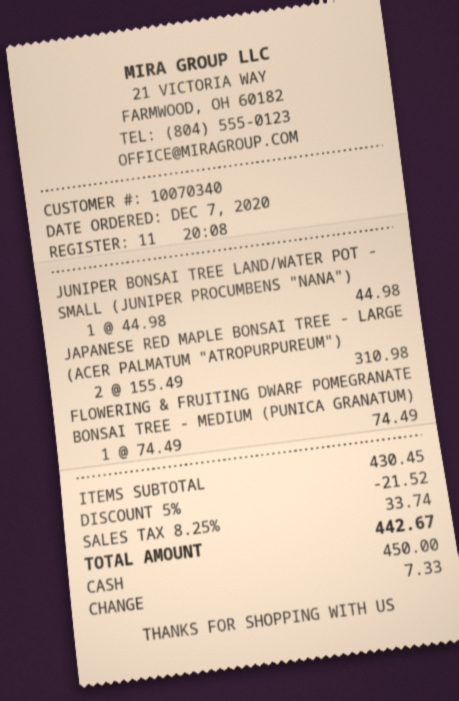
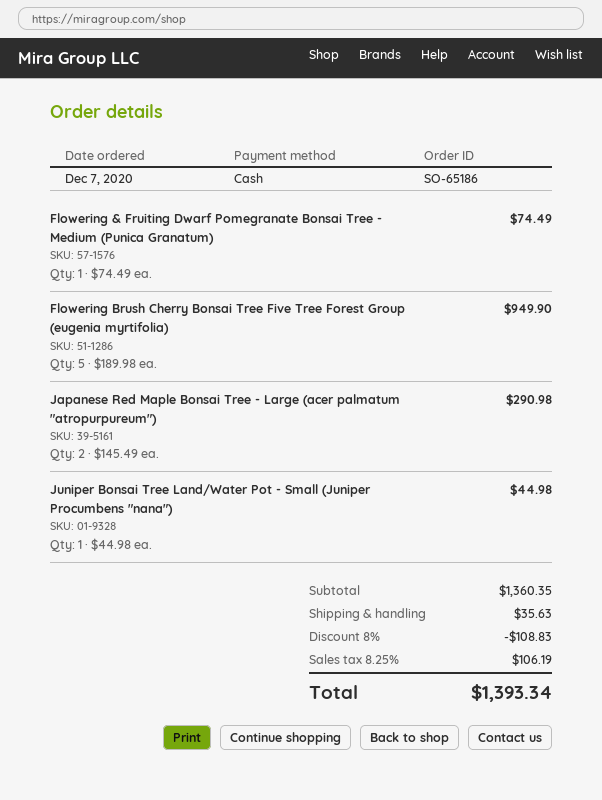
JAPANESE RED MAPLE BONSAI TREE - LARGE (ACER PALMATUM "ATROPURPUREUM"): 2 x 155.49 = 310.98 -> 2 x 145.49 = 290.98
Flowering Brush Cherry Bonsai Tree Five Tree Forest Group (eugenia myrtifolia): none -> 5 x 189.98 = 949.90
subtotal: 430.45 -> 1360.35
discount: 5% = 21.52 -> 8% = 108.83
shipping: none -> 35.63
tax: 8.25% = 33.74 -> 8.25% = 106.19
total: 442.67 -> 1393.34

